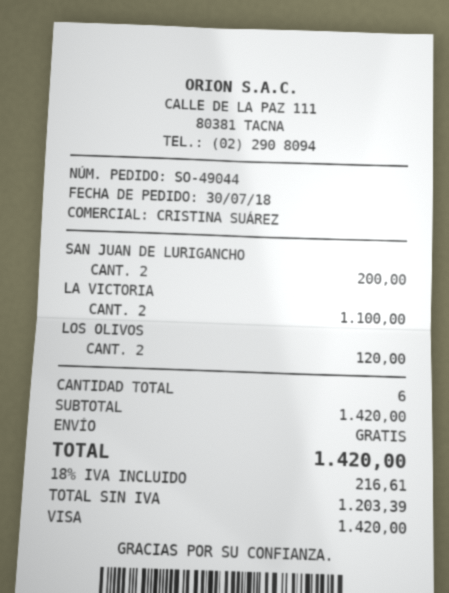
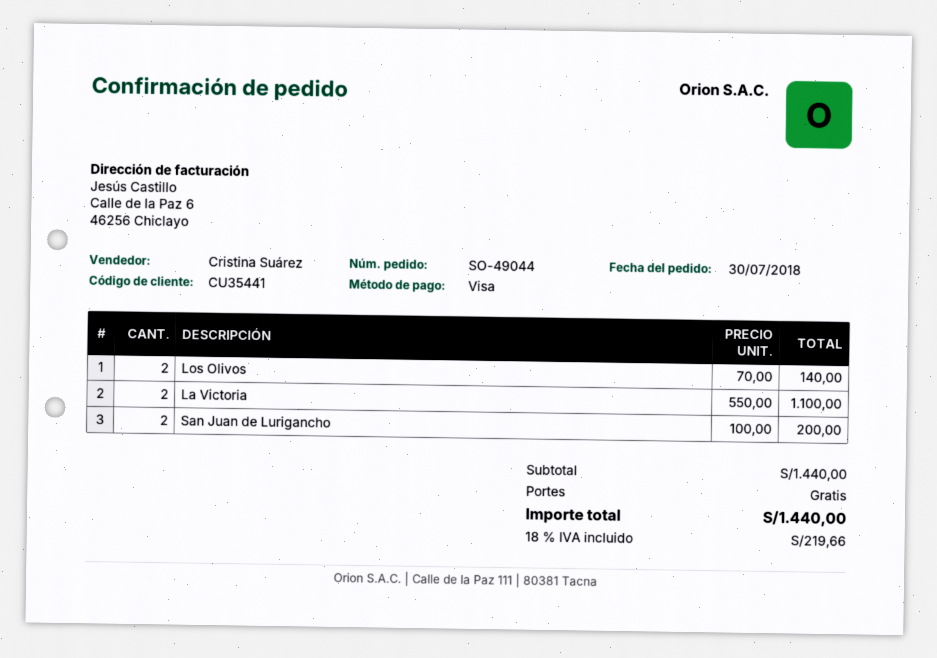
LOS OLIVOS: 2 for 120.00 -> 2 for 140.00
subtotal: 1420.00 -> 1440.00
tax: 18% = 216.61 -> 18% = 219.66
total: 1420.00 -> 1440.00

